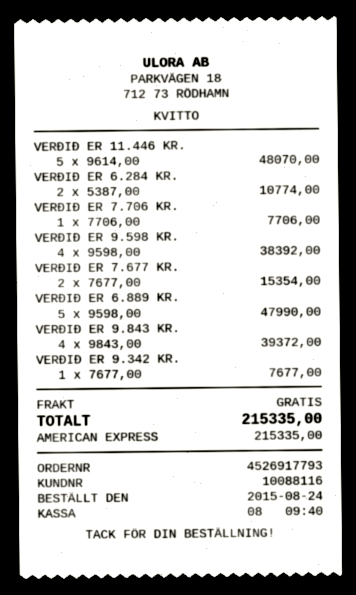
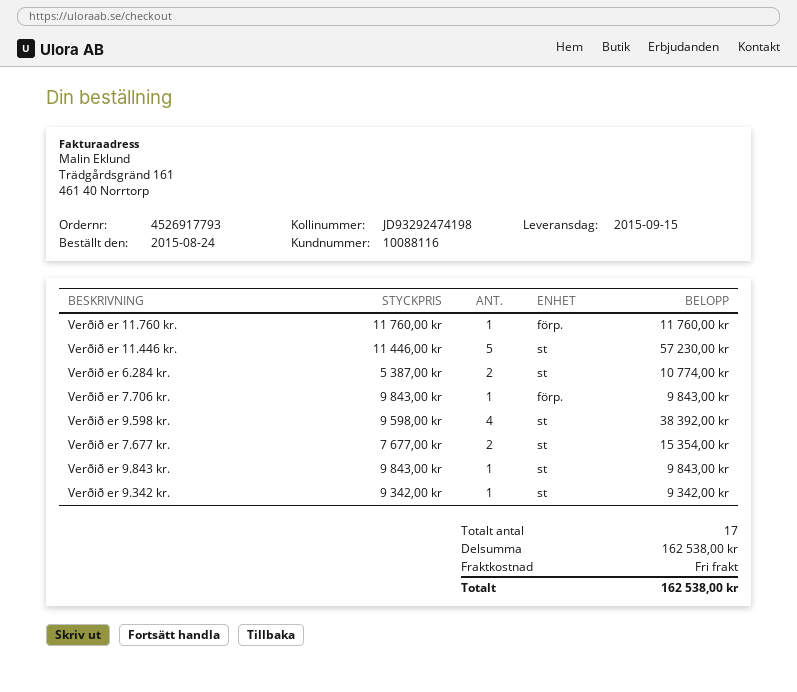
VERÐIÐ ER 11.446 KR.: 5 x 9614.00 = 48070.00 -> 5 x 11446.00 = 57230.00
VERÐIÐ ER 7.706 KR.: 1 x 7706.00 = 7706.00 -> 1 x 9843.00 = 9843.00
VERÐIÐ ER 6.889 KR.: 5 x 9598.00 = 47990.00 -> none
VERÐIÐ ER 9.843 KR.: 4 x 9843.00 = 39372.00 -> 1 x 9843.00 = 9843.00
VERÐIÐ ER 9.342 KR.: 1 x 7677.00 = 7677.00 -> 1 x 9342.00 = 9342.00
Verðið er 11.760 kr.: none -> 1 x 11760.00 = 11760.00
total: 215335.00 -> 162538.00

